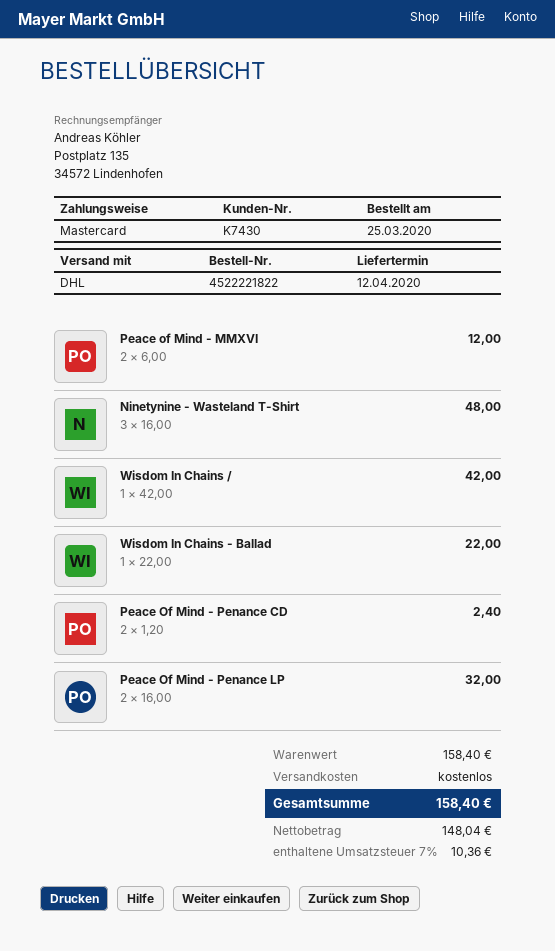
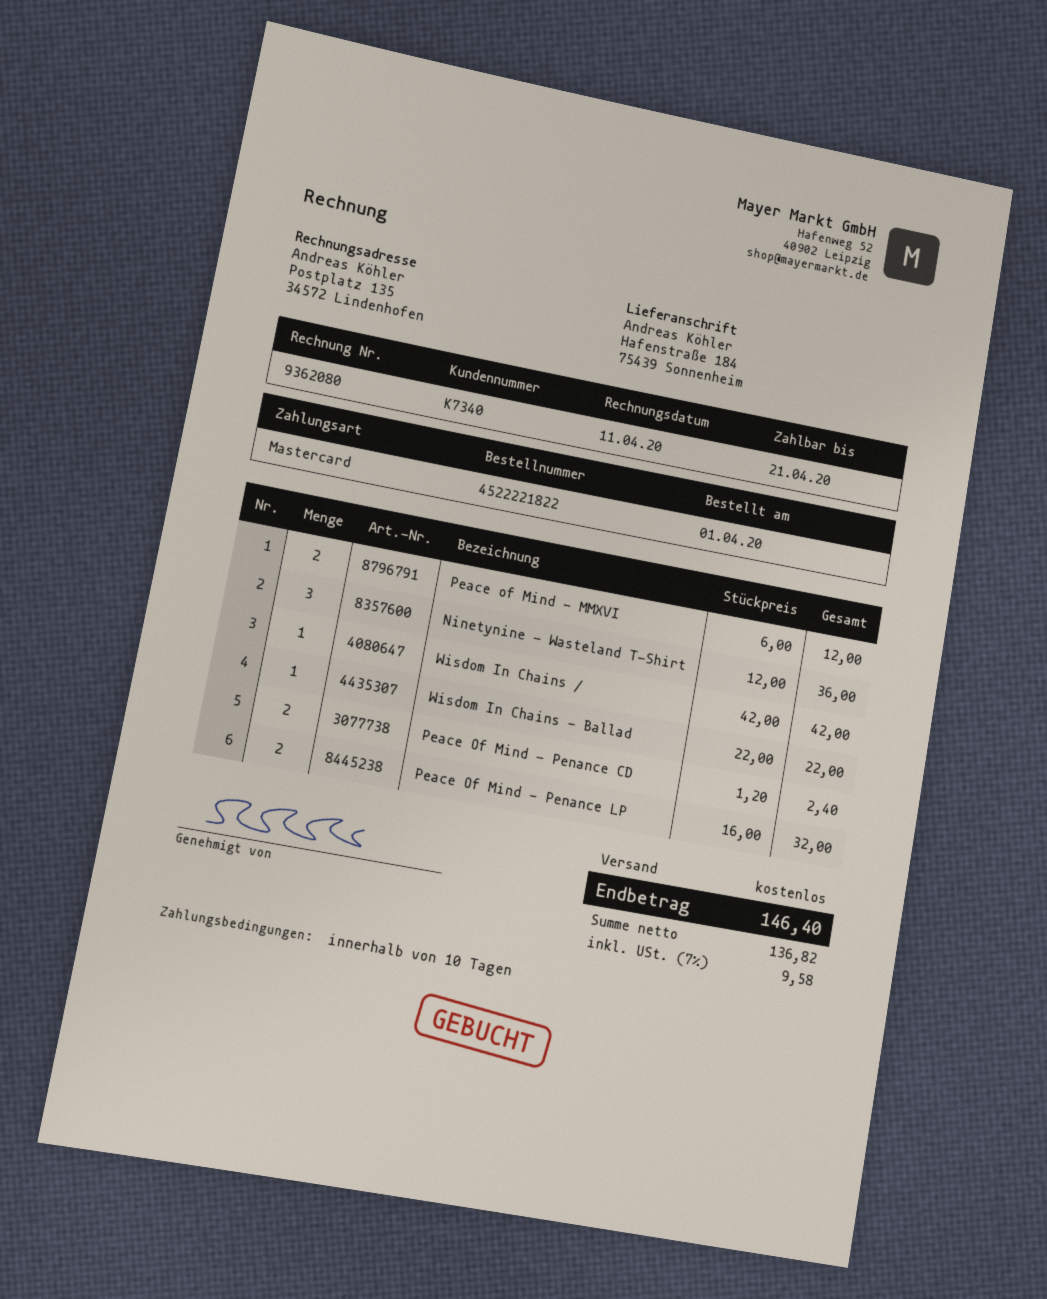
order date: 2020-03-25 -> 2020-04-01
customer number: K7430 -> K7340
Ninetynine - Wasteland T-Shirt: 3 x 16.00 = 48.00 -> 3 x 12.00 = 36.00
net: 148.04 -> 136.82
tax: 7% = 10.36 -> 7% = 9.58
total: 158.40 -> 146.40

